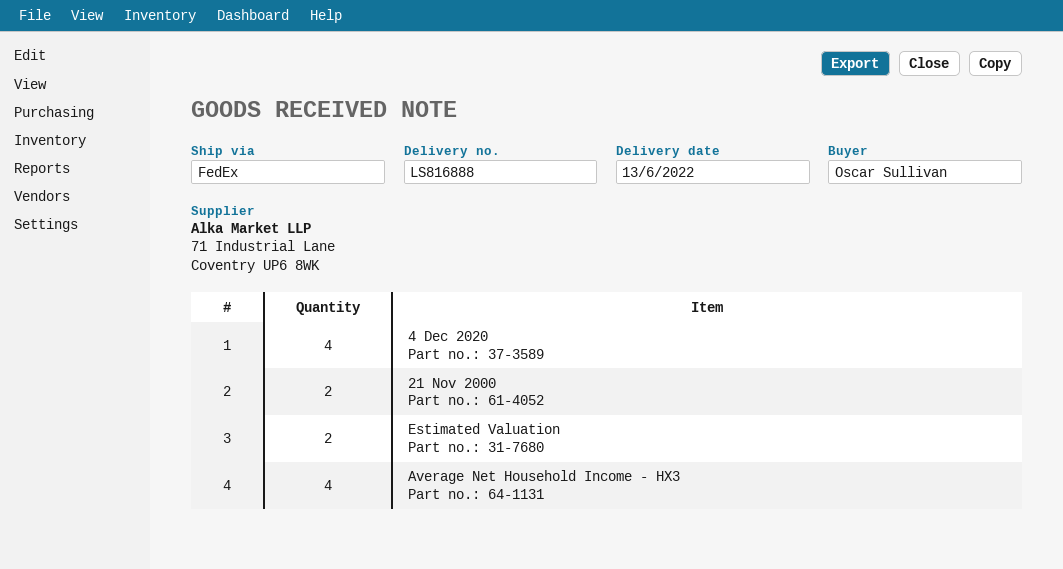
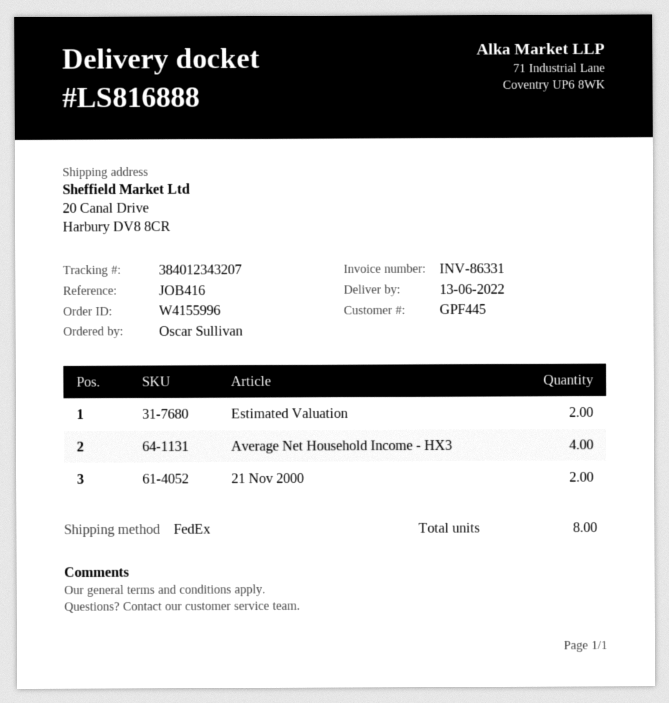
4 Dec 2020: 4 -> none

